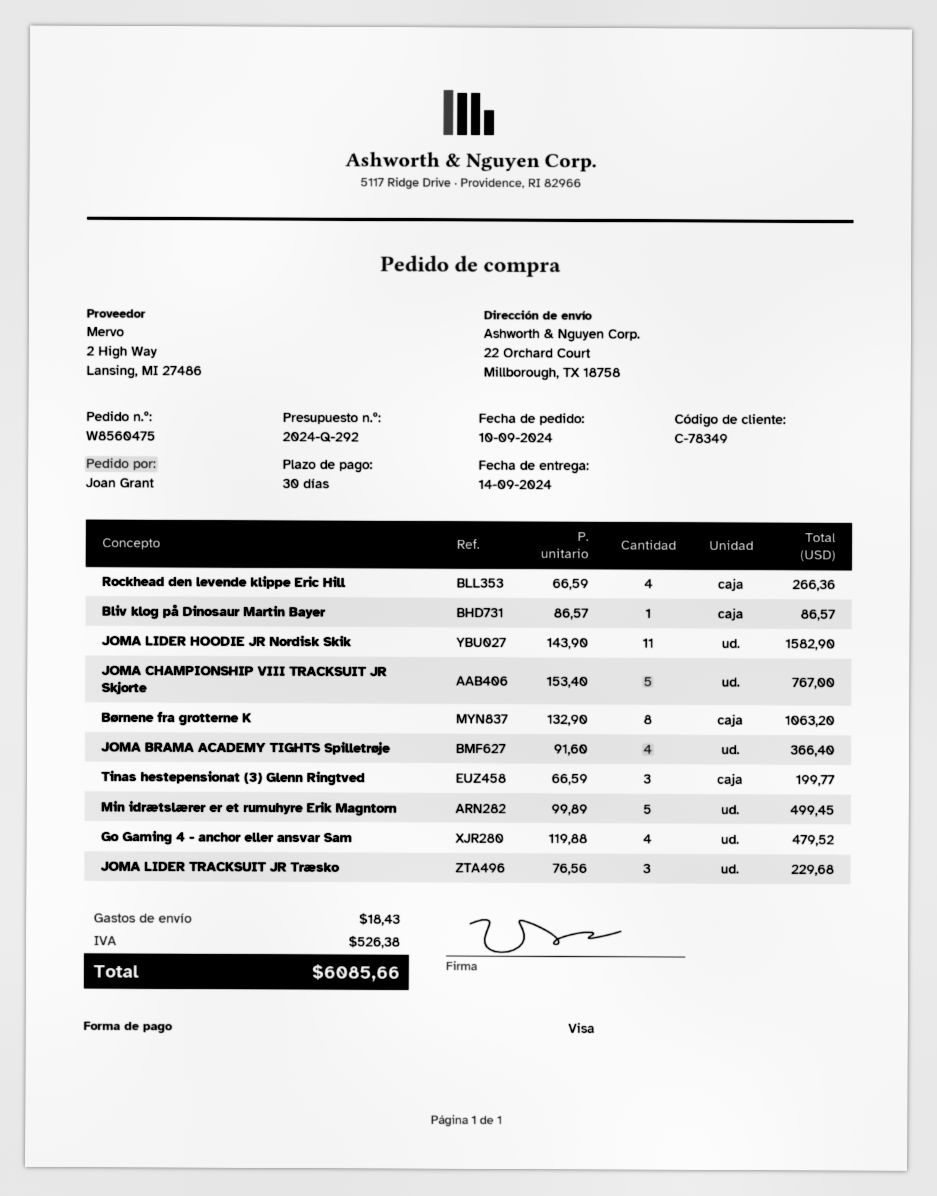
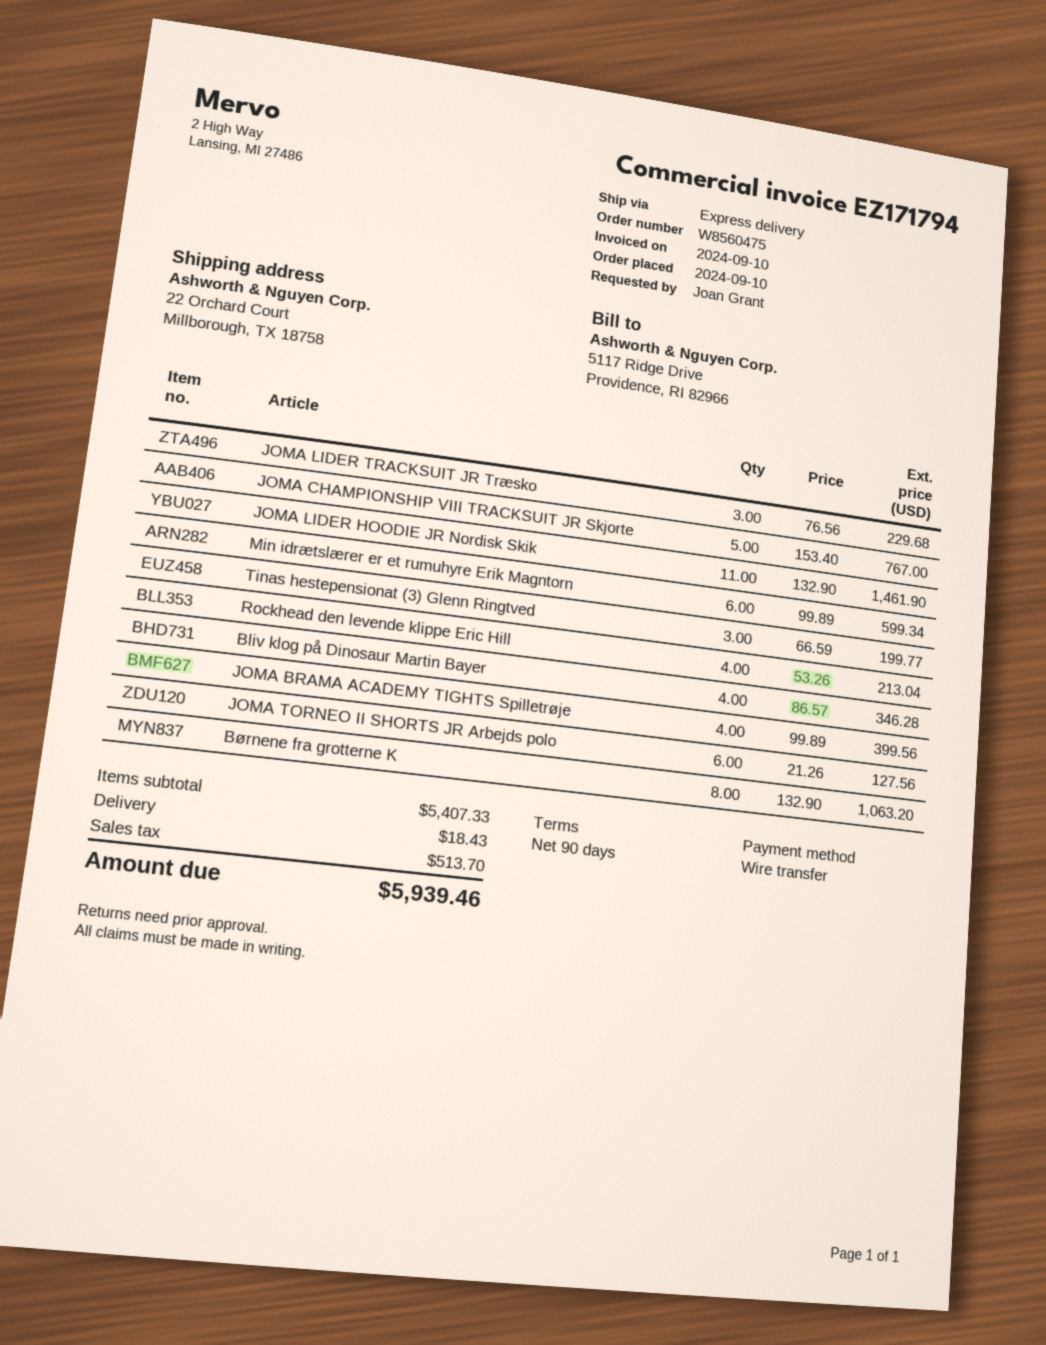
payment terms: 30 days -> 90 days
payment method: Visa -> bank transfer
Rockhead den levende klippe Eric Hill: 4 x 66.59 = 266.36 -> 4 x 53.26 = 213.04
Bliv klog på Dinosaur Martin Bayer: 1 x 86.57 = 86.57 -> 4 x 86.57 = 346.28
JOMA LIDER HOODIE JR Nordisk Skik: 11 x 143.90 = 1582.90 -> 11 x 132.90 = 1461.90
JOMA BRAMA ACADEMY TIGHTS Spilletrøje: 4 x 91.60 = 366.40 -> 4 x 99.89 = 399.56
Min idrætslærer er et rumuhyre Erik Magntorn: 5 x 99.89 = 499.45 -> 6 x 99.89 = 599.34
Go Gaming 4 - anchor eller ansvar Sam: 4 x 119.88 = 479.52 -> none
JOMA TORNEO II SHORTS JR Arbejds polo: none -> 6 x 21.26 = 127.56
tax: 526.38 -> 513.70
total: 6085.66 -> 5939.46

